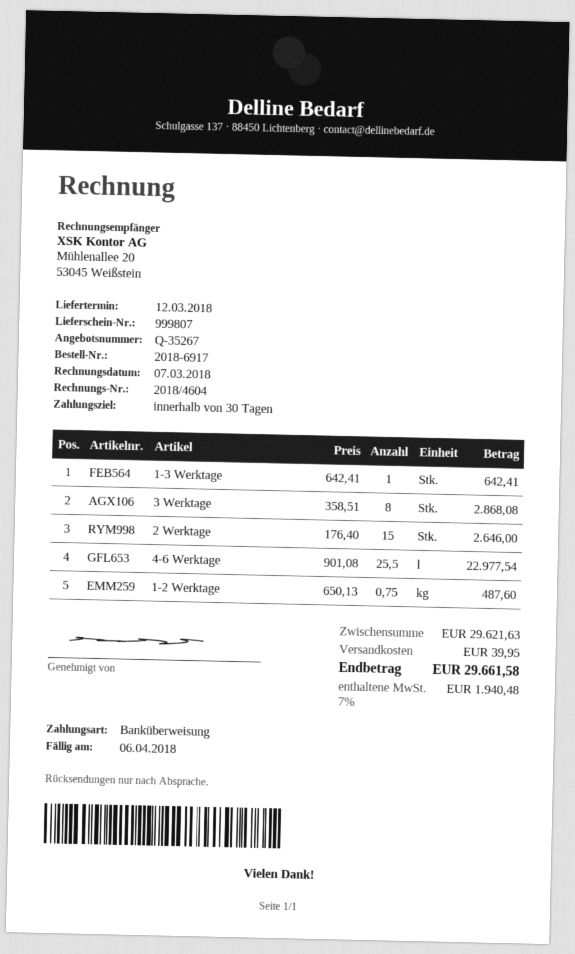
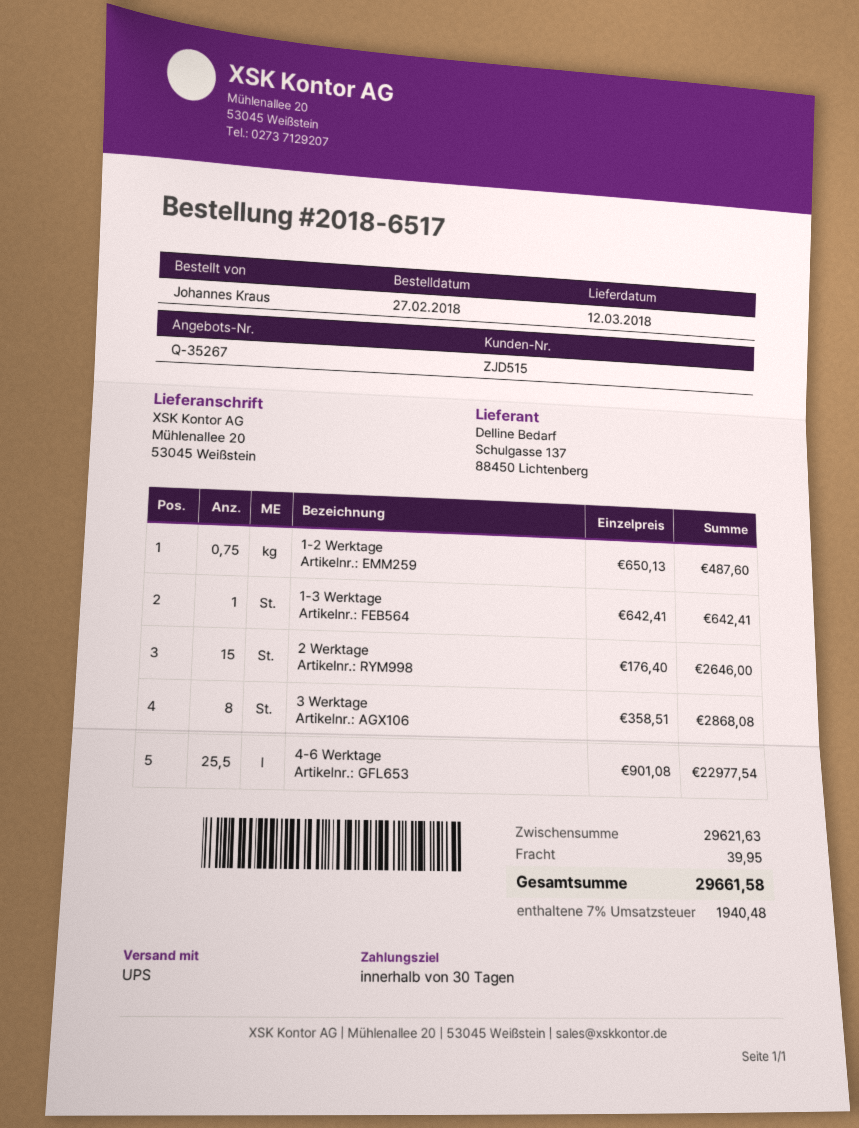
order number: 2018-6917 -> 2018-6517

